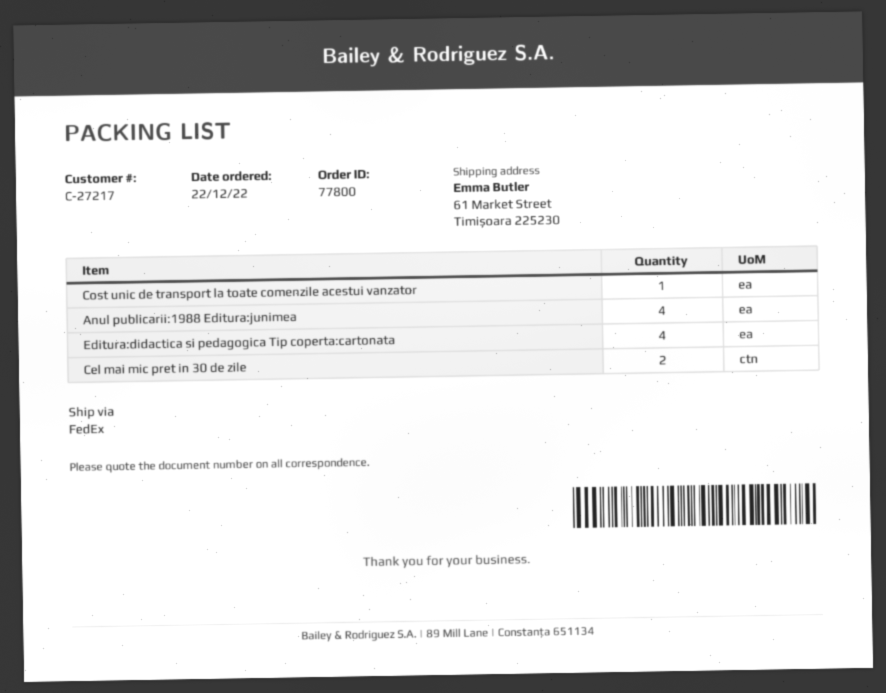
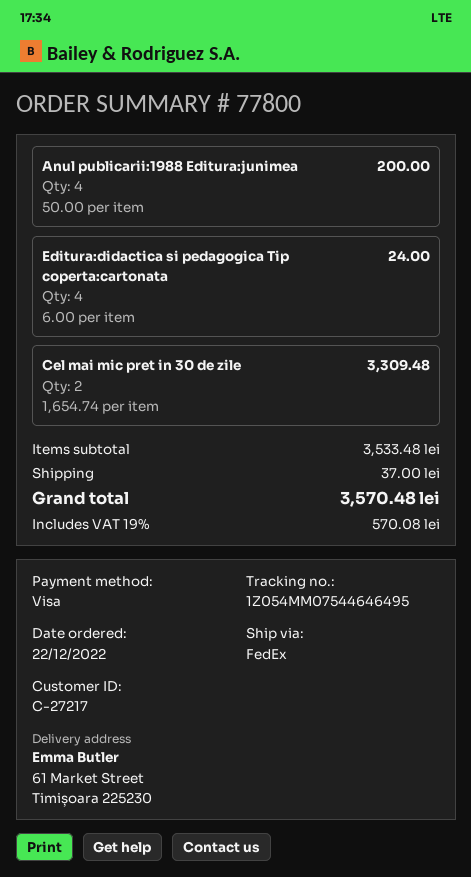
Cost unic de transport la toate comenzile acestui vanzator: 1 -> none

